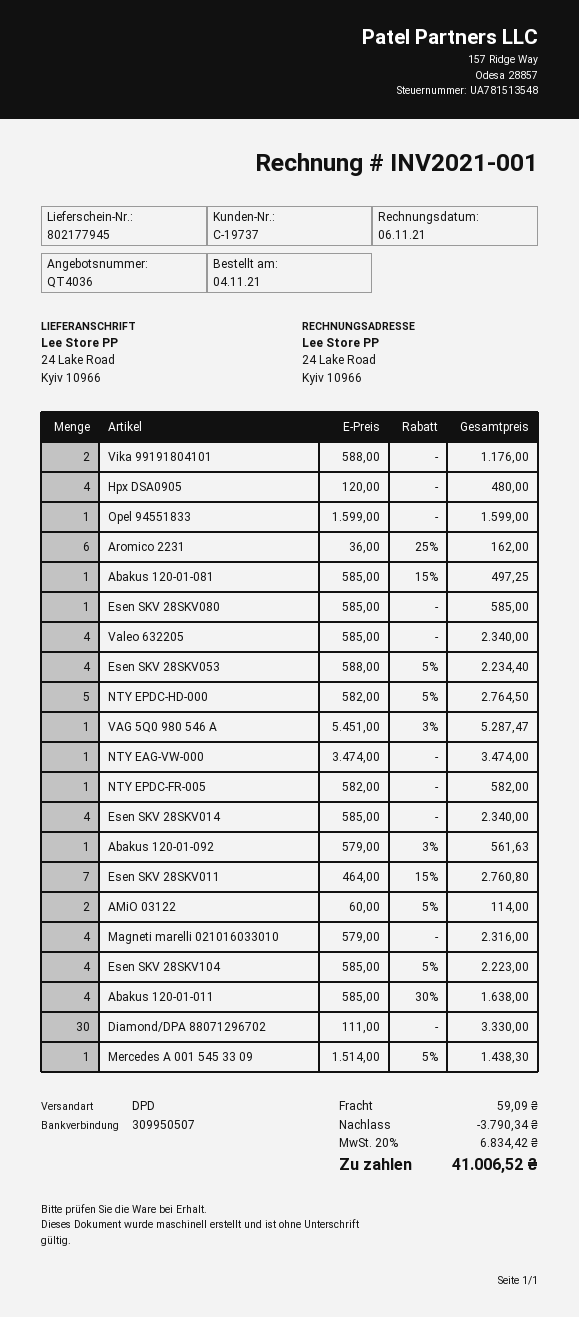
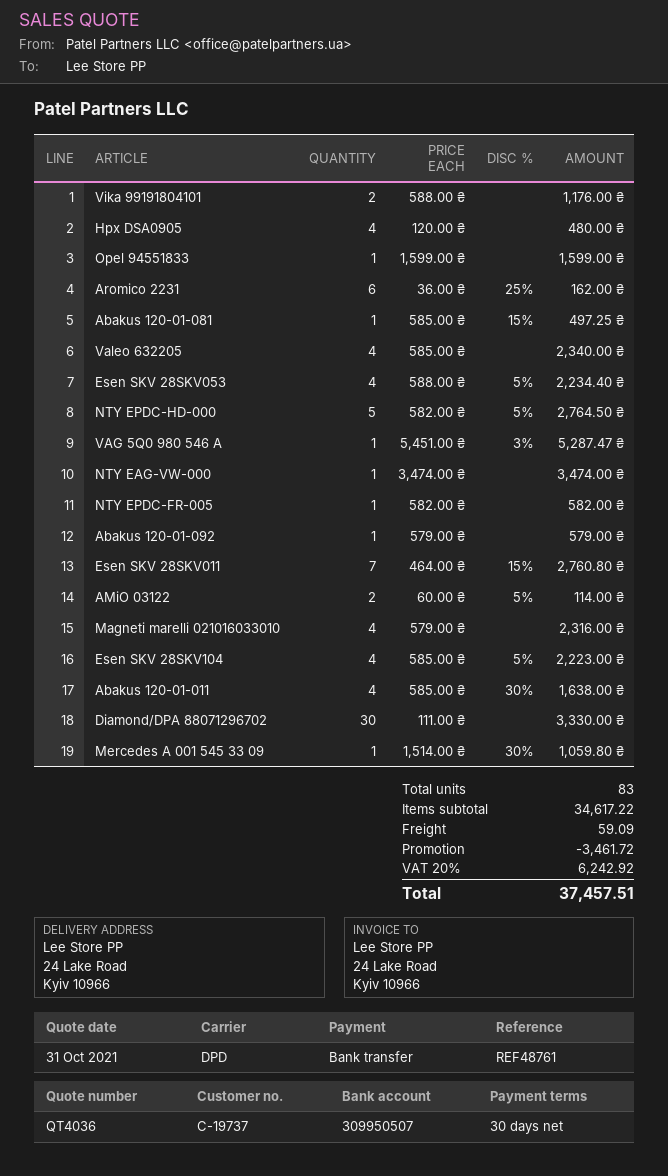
Esen SKV 28SKV080: 1 x 585.00 = 585.00 -> none
Esen SKV 28SKV014: 4 x 585.00 = 2340.00 -> none
Abakus 120-01-092: 1 x 579.00 - 3% = 561.63 -> 1 x 579.00 = 579.00
Mercedes A 001 545 33 09: 1 x 1514.00 - 5% = 1438.30 -> 1 x 1514.00 - 30% = 1059.80
discount: 3790.34 -> 3461.72
tax: 20% = 6834.42 -> 20% = 6242.92
total: 41006.52 -> 37457.51

